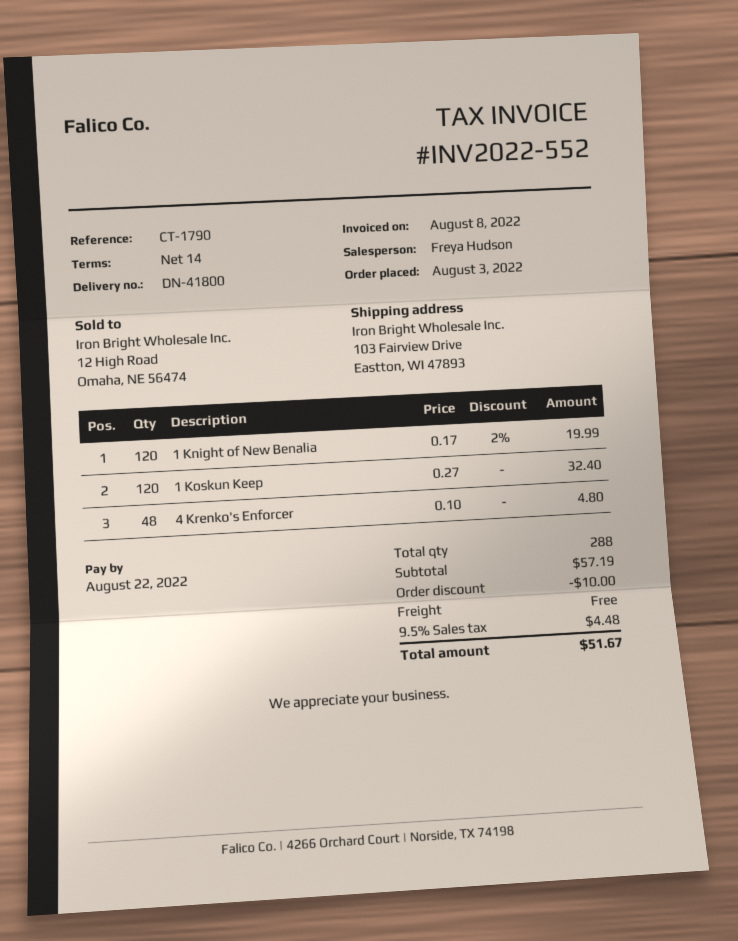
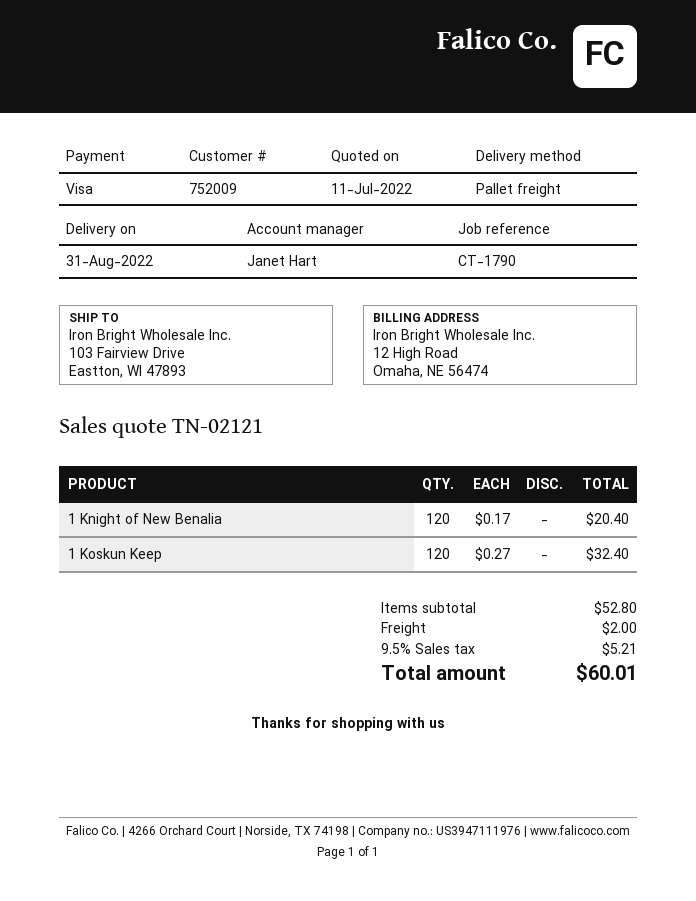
sales rep: Freya Hudson -> Janet Hart
1 Knight of New Benalia: 120 x 0.17 - 2% = 19.99 -> 120 x 0.17 = 20.40
4 Krenko's Enforcer: 48 x 0.10 = 4.80 -> none
subtotal: 57.19 -> 52.80
discount: 10.00 -> none
shipping: 0.00 -> 2.00
tax: 9.5% = 4.48 -> 9.5% = 5.21
total: 51.67 -> 60.01

